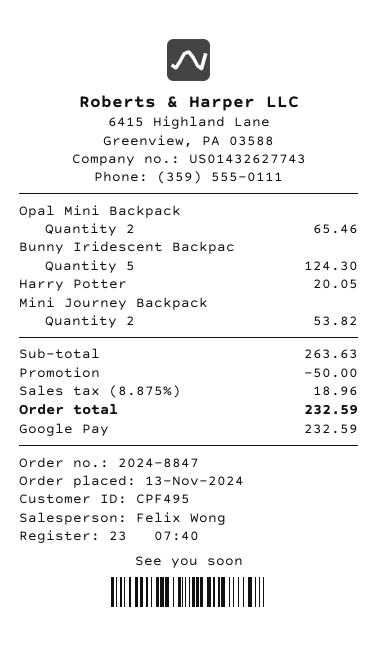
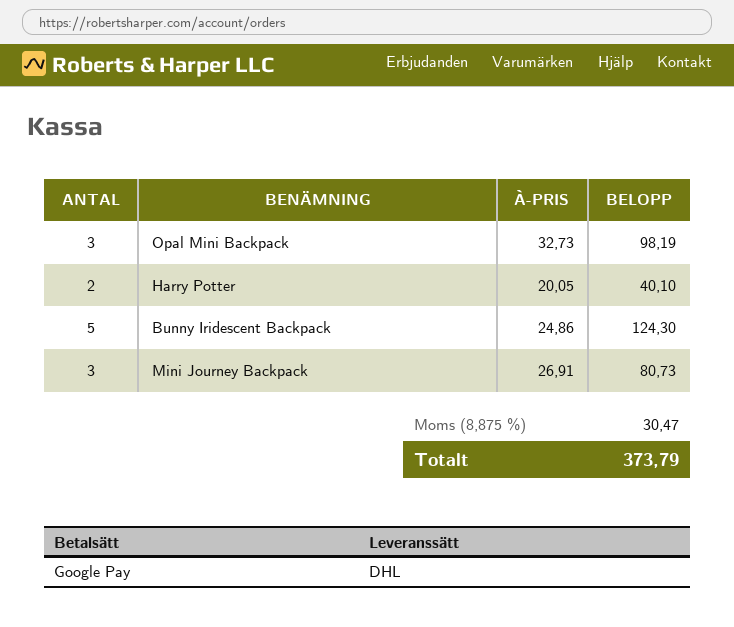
Opal Mini Backpack: 2 for 65.46 -> 3 for 98.19
Harry Potter: 1 for 20.05 -> 2 for 40.10
Mini Journey Backpack: 2 for 53.82 -> 3 for 80.73
discount: 50.00 -> none
tax: 8.875% = 18.96 -> 8.875% = 30.47
total: 232.59 -> 373.79

